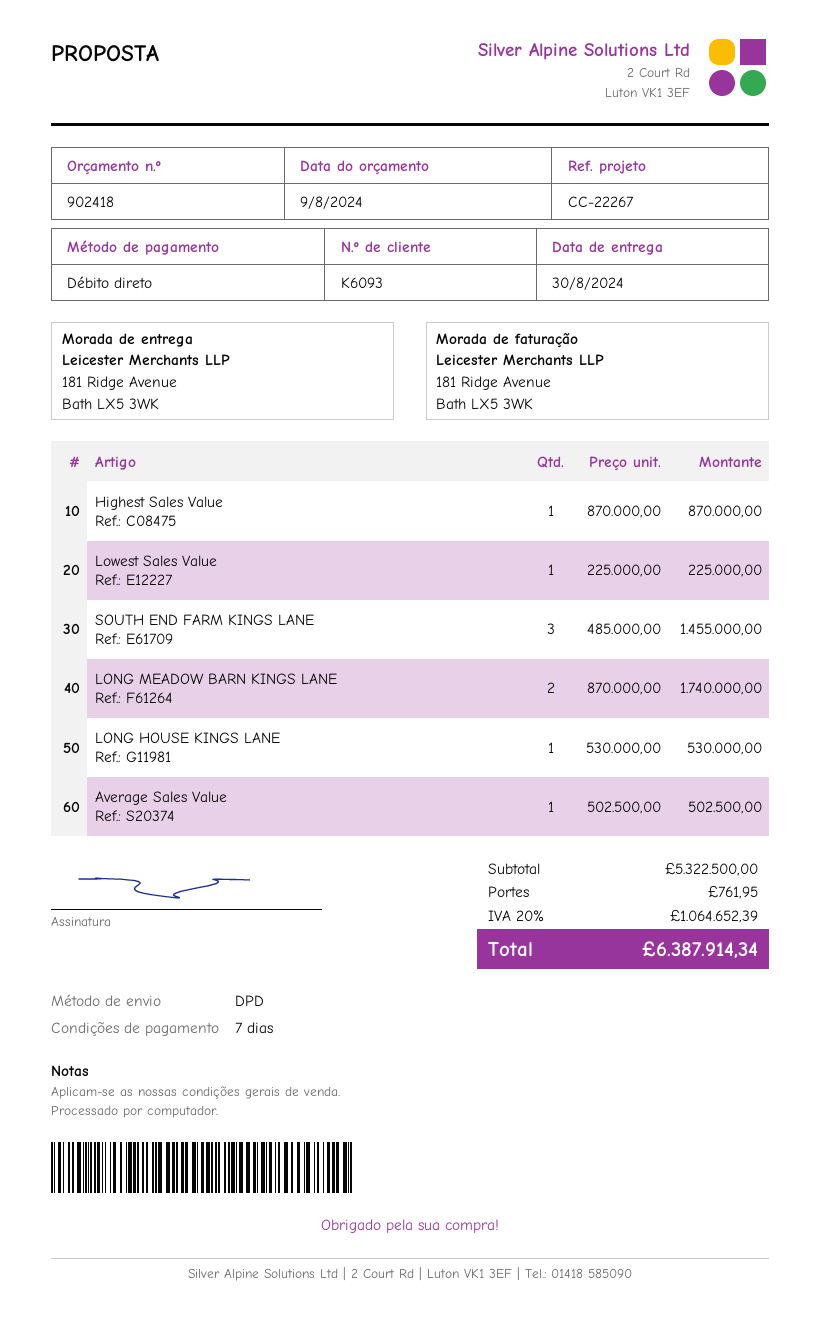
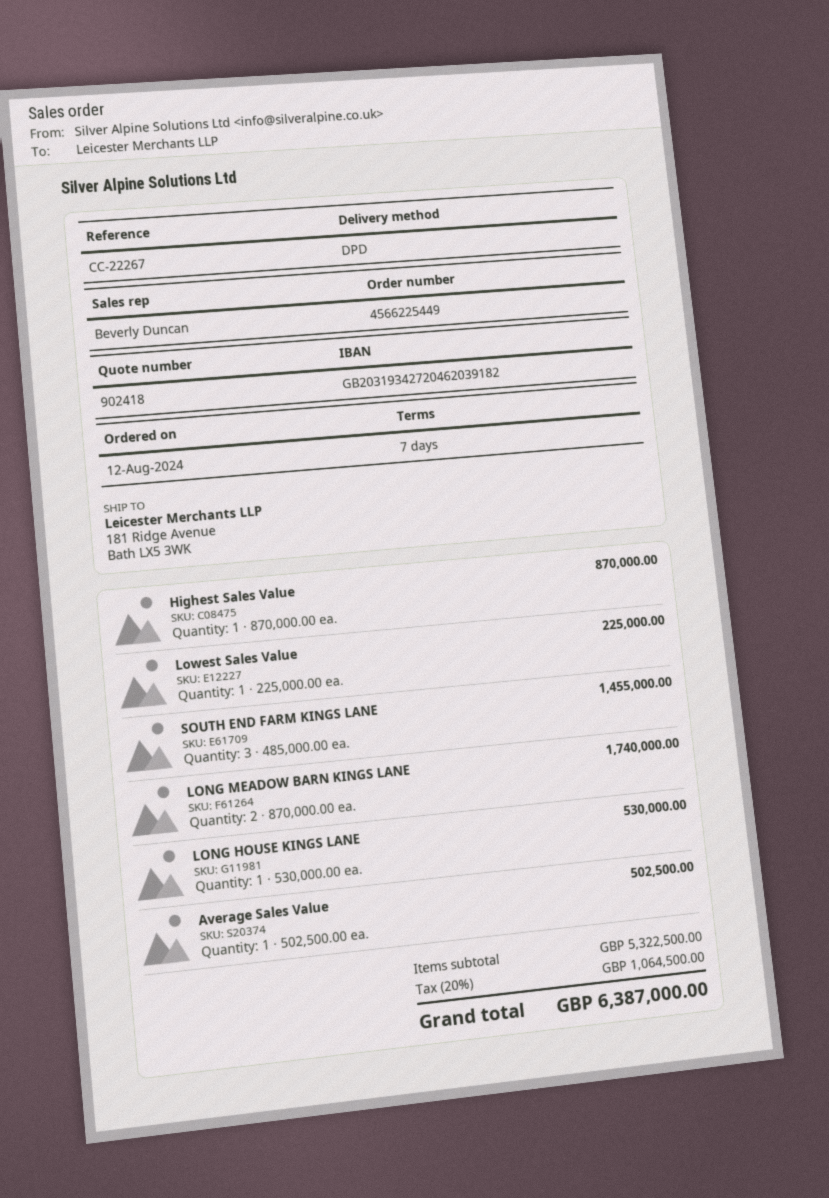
shipping: 761.95 -> none
tax: 20% = 1064652.39 -> 20% = 1064500.00
total: 6387914.34 -> 6387000.00

